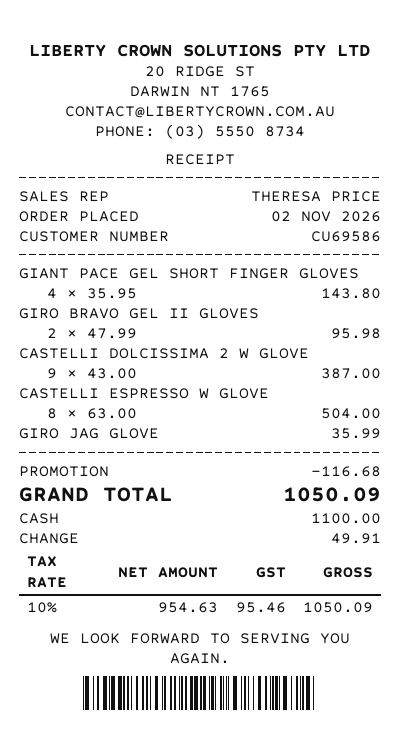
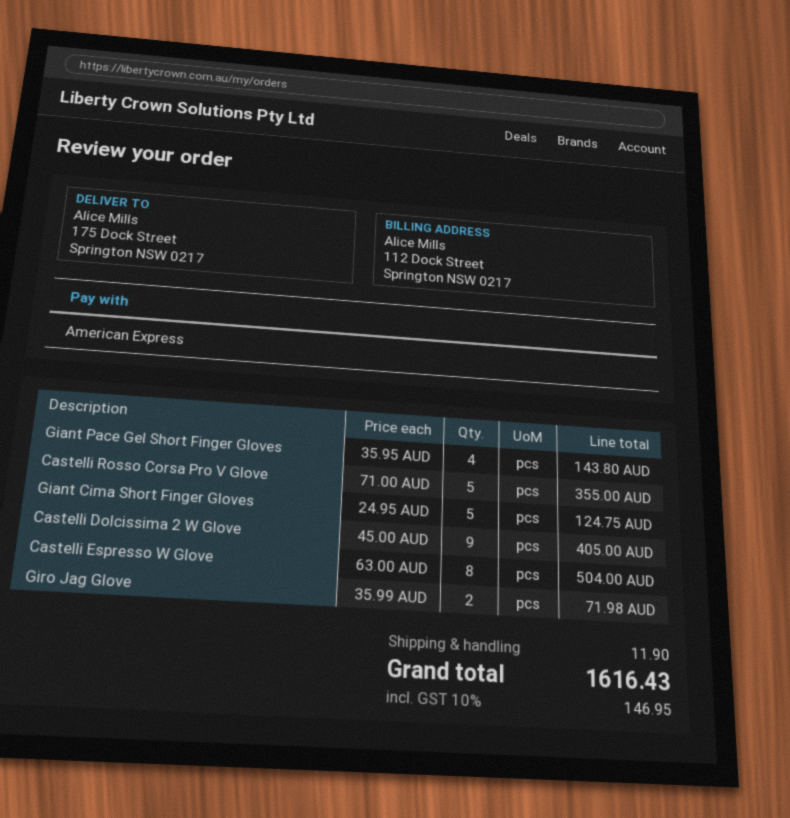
payment method: cash -> American Express
GIRO BRAVO GEL II GLOVES: 2 x 47.99 = 95.98 -> none
CASTELLI DOLCISSIMA 2 W GLOVE: 9 x 43.00 = 387.00 -> 9 x 45.00 = 405.00
GIRO JAG GLOVE: 1 x 35.99 = 35.99 -> 2 x 35.99 = 71.98
Castelli Rosso Corsa Pro V Glove: none -> 5 x 71.00 = 355.00
Giant Cima Short Finger Gloves: none -> 5 x 24.95 = 124.75
discount: 116.68 -> none
shipping: none -> 11.90
tax: 10% = 95.46 -> 10% = 146.95
total: 1050.09 -> 1616.43

